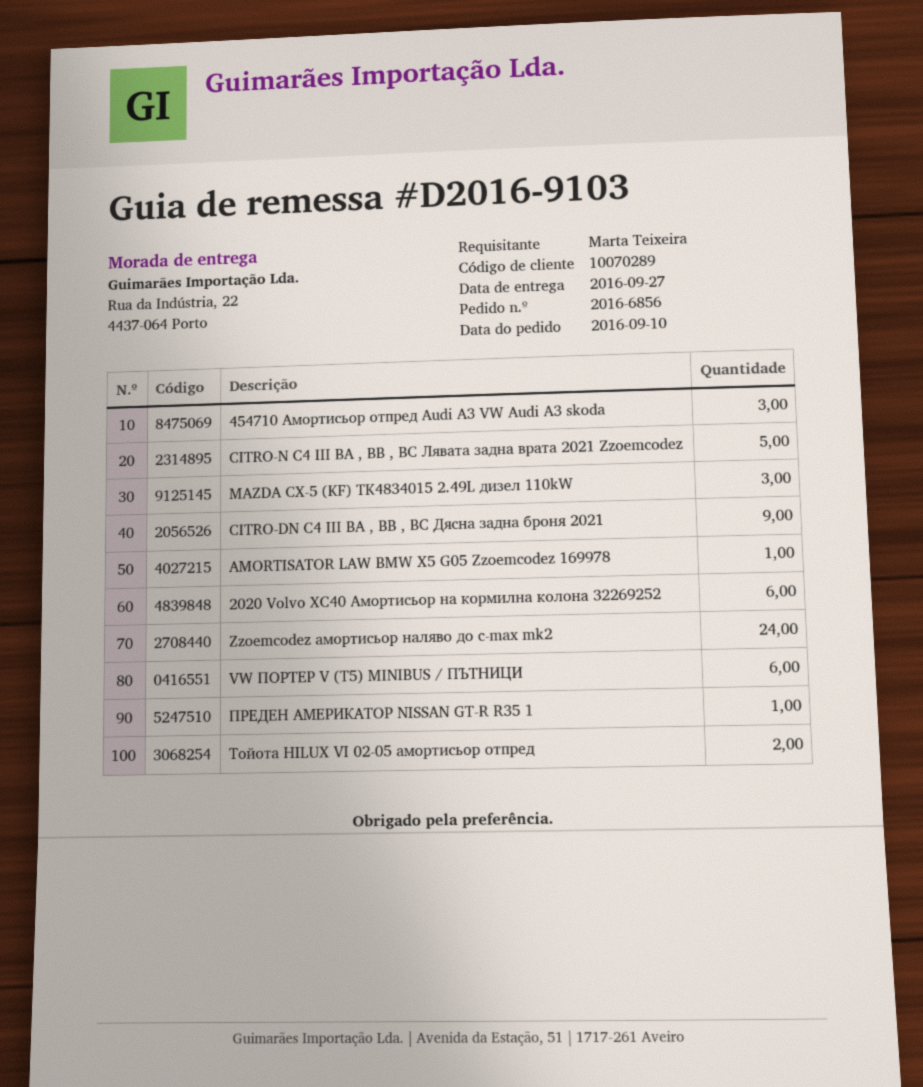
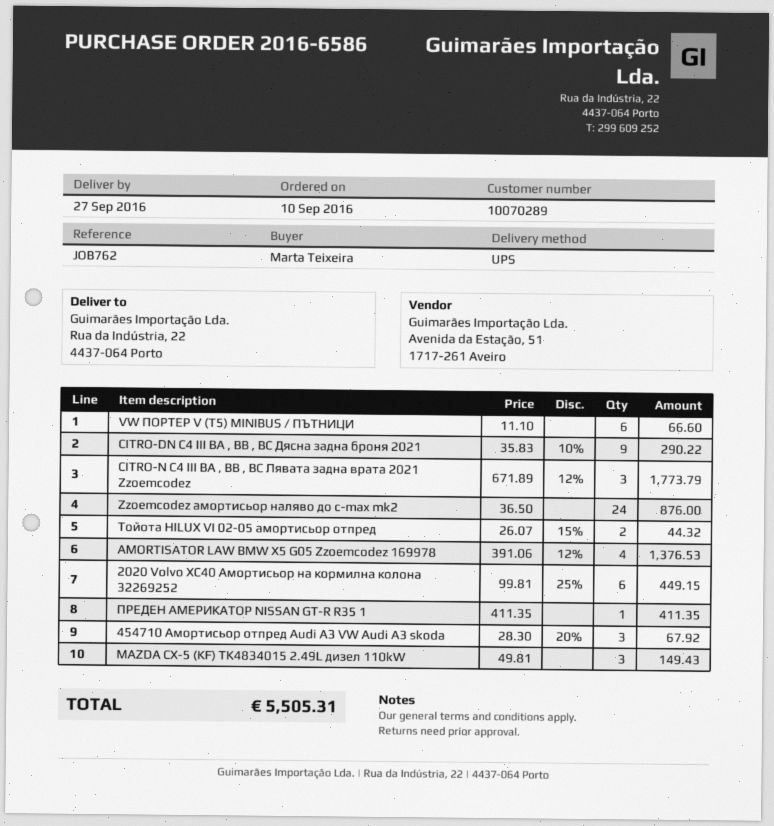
order number: 2016-6856 -> 2016-6586
CITRO-N C4 III BA , BB , BC Лявата задна врата 2021 Zzoemcodez: 5 -> 3
AMORTISATOR LAW BMW X5 G05 Zzoemcodez 169978: 1 -> 4

